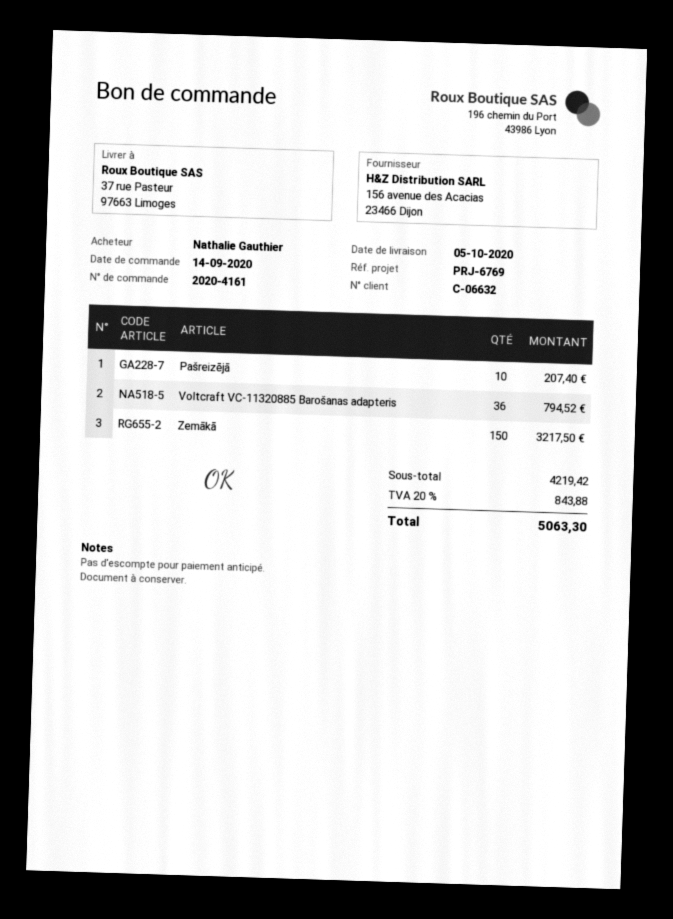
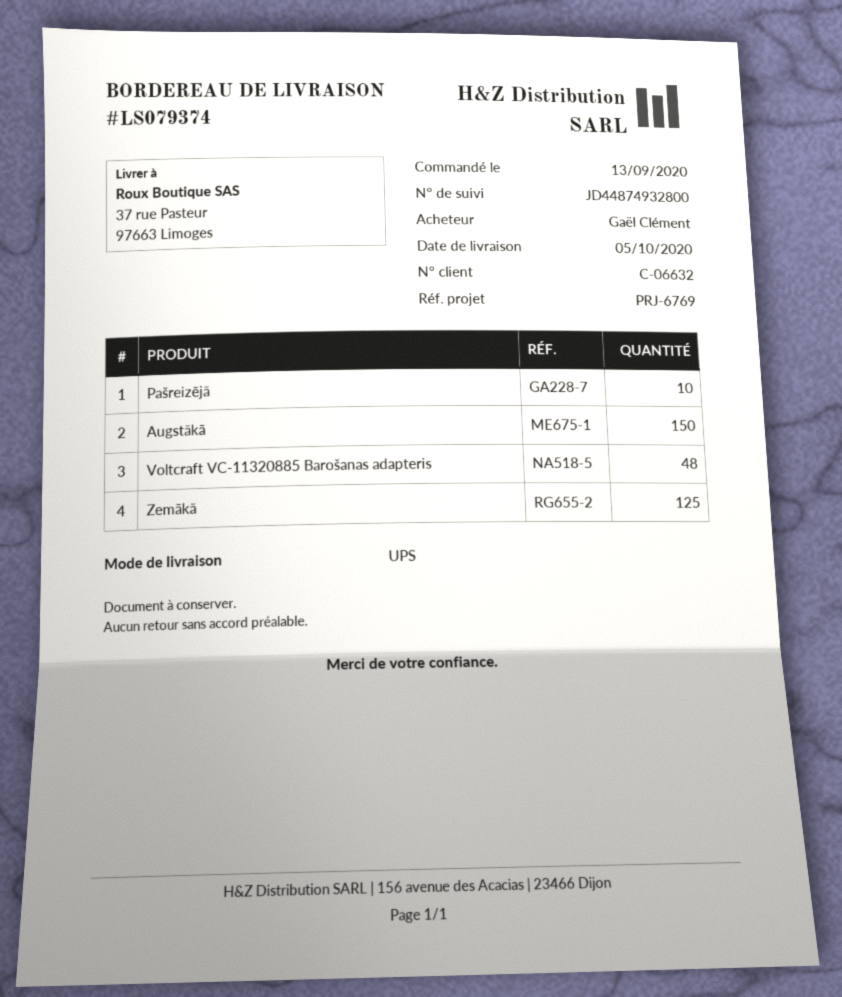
order date: 2020-09-14 -> 2020-09-13
ordered by: Nathalie Gauthier -> Gaël Clément
Voltcraft VC-11320885 Barošanas adapteris: 36 -> 48
Zemākā: 150 -> 125
Augstākā: none -> 150

